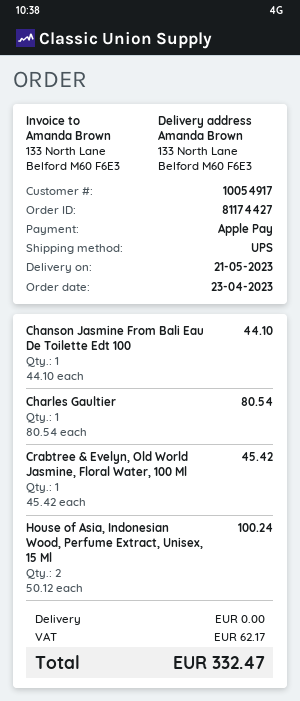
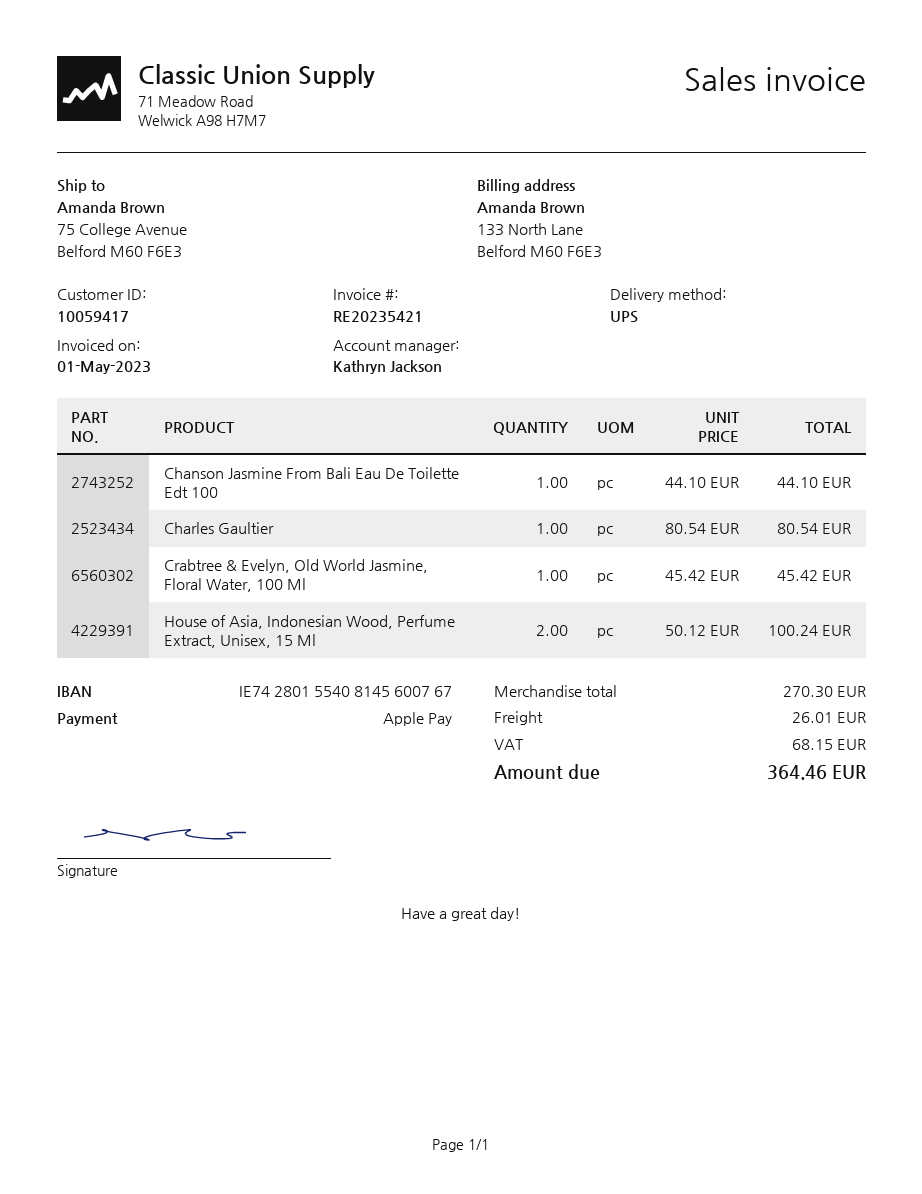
customer number: 10054917 -> 10059417
ship to: 133 North Lane, Belford M60 F6E3 -> 75 College Avenue, Belford M60 F6E3
shipping: 0.00 -> 26.01
tax: 62.17 -> 68.15
total: 332.47 -> 364.46

